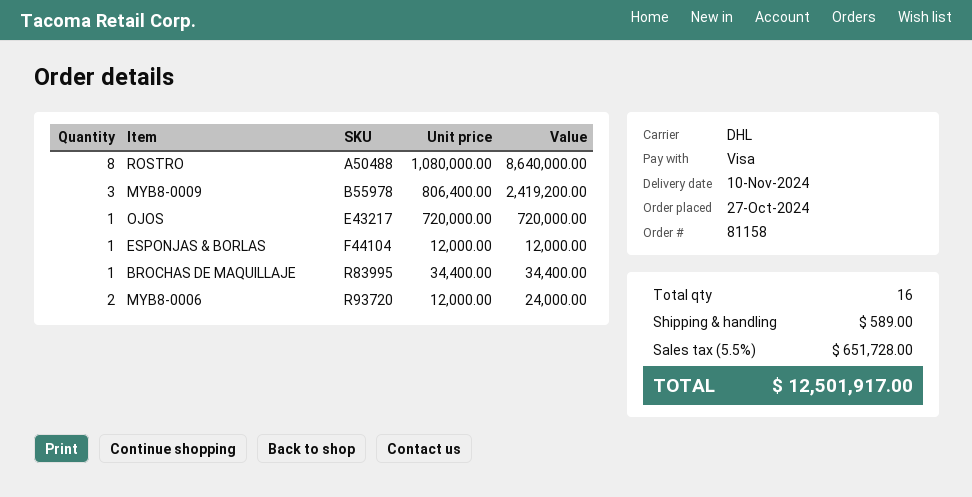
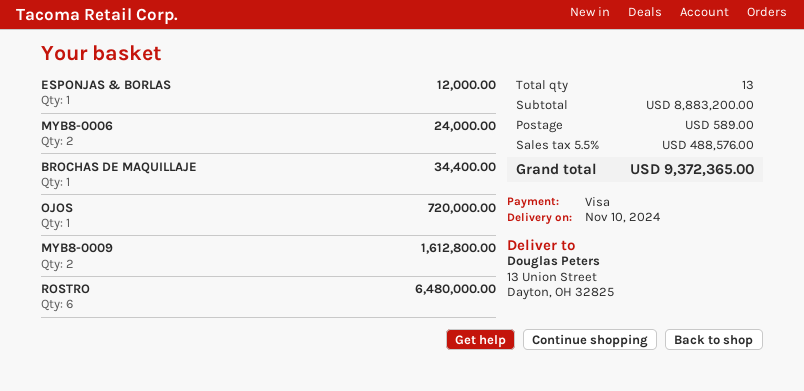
ROSTRO: 8 for 8640000.00 -> 6 for 6480000.00
MYB8-0009: 3 for 2419200.00 -> 2 for 1612800.00
total quantity: 16 -> 13
tax: 5.5% = 651728.00 -> 5.5% = 488576.00
total: 12501917.00 -> 9372365.00

